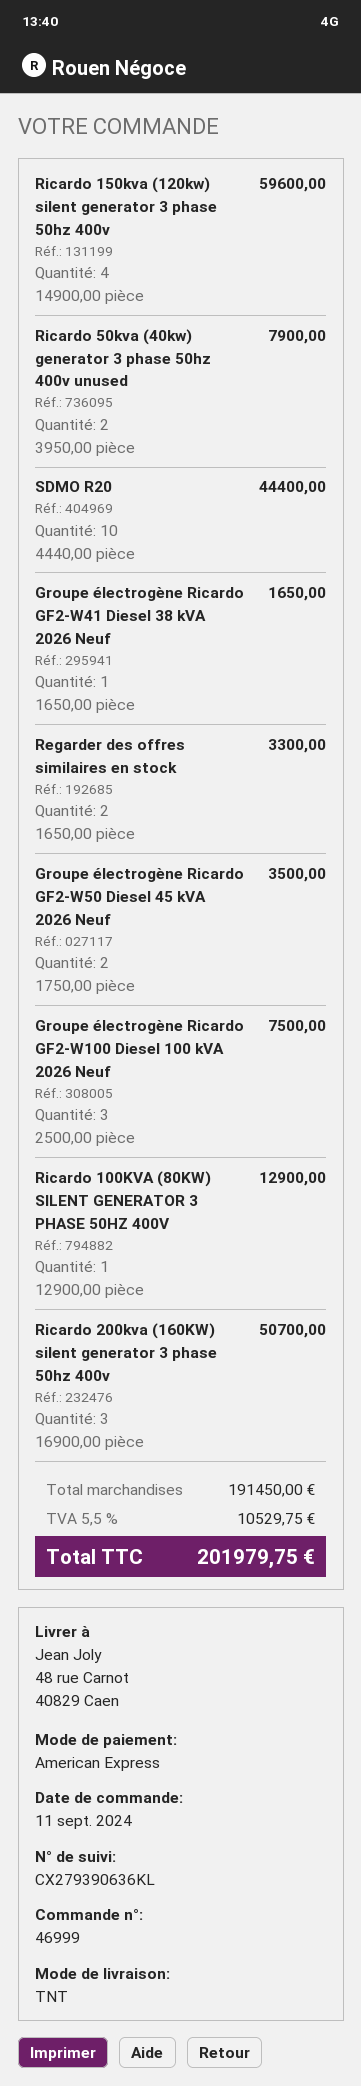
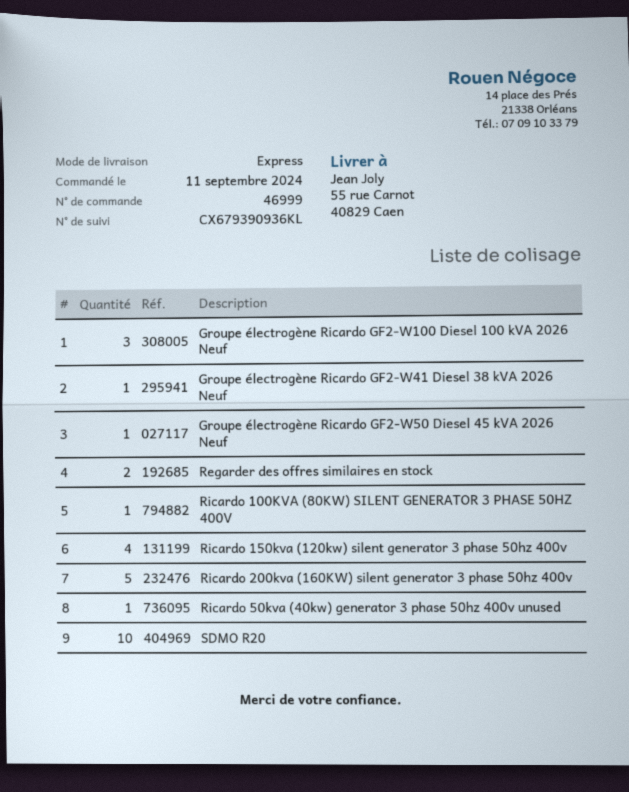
shipping method: TNT -> express
tracking number: CX279390636KL -> CX679390936KL
ship to: 48 rue Carnot, 40829 Caen -> 55 rue Carnot, 40829 Caen
Ricardo 50kva (40kw) generator 3 phase 50hz 400v unused: 2 -> 1
Groupe électrogène Ricardo GF2-W50 Diesel 45 kVA 2026 Neuf: 2 -> 1
Ricardo 200kva (160KW) silent generator 3 phase 50hz 400v: 3 -> 5

